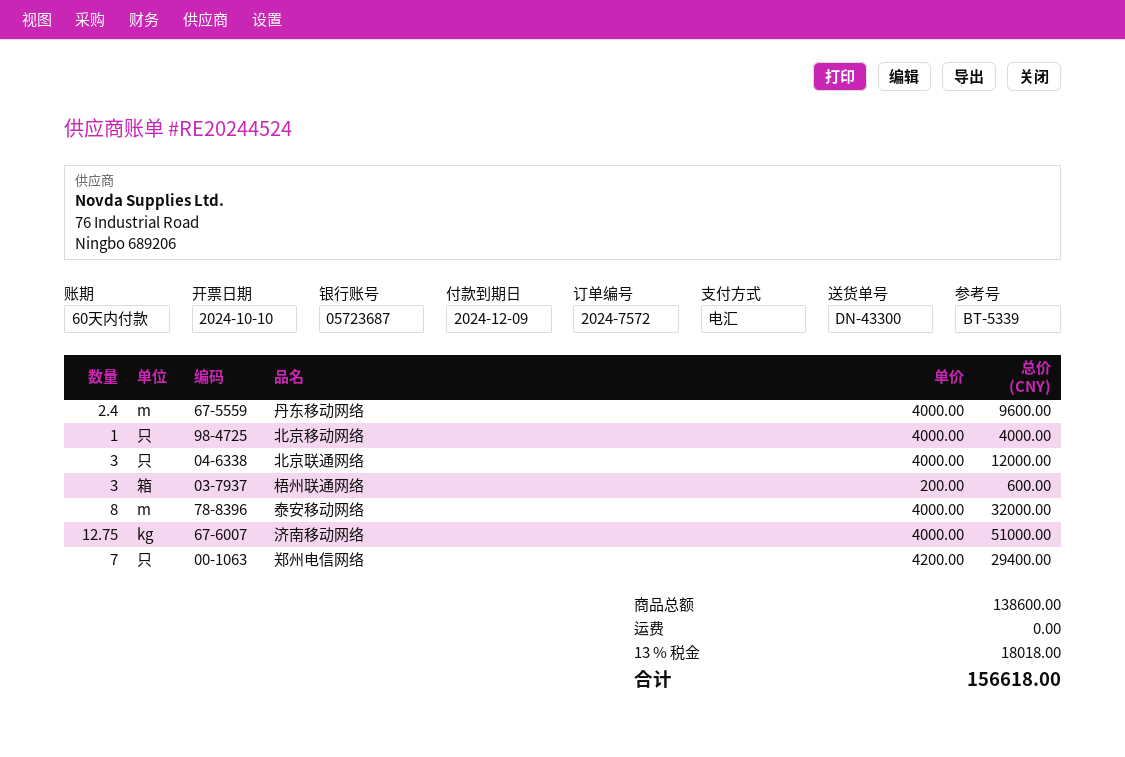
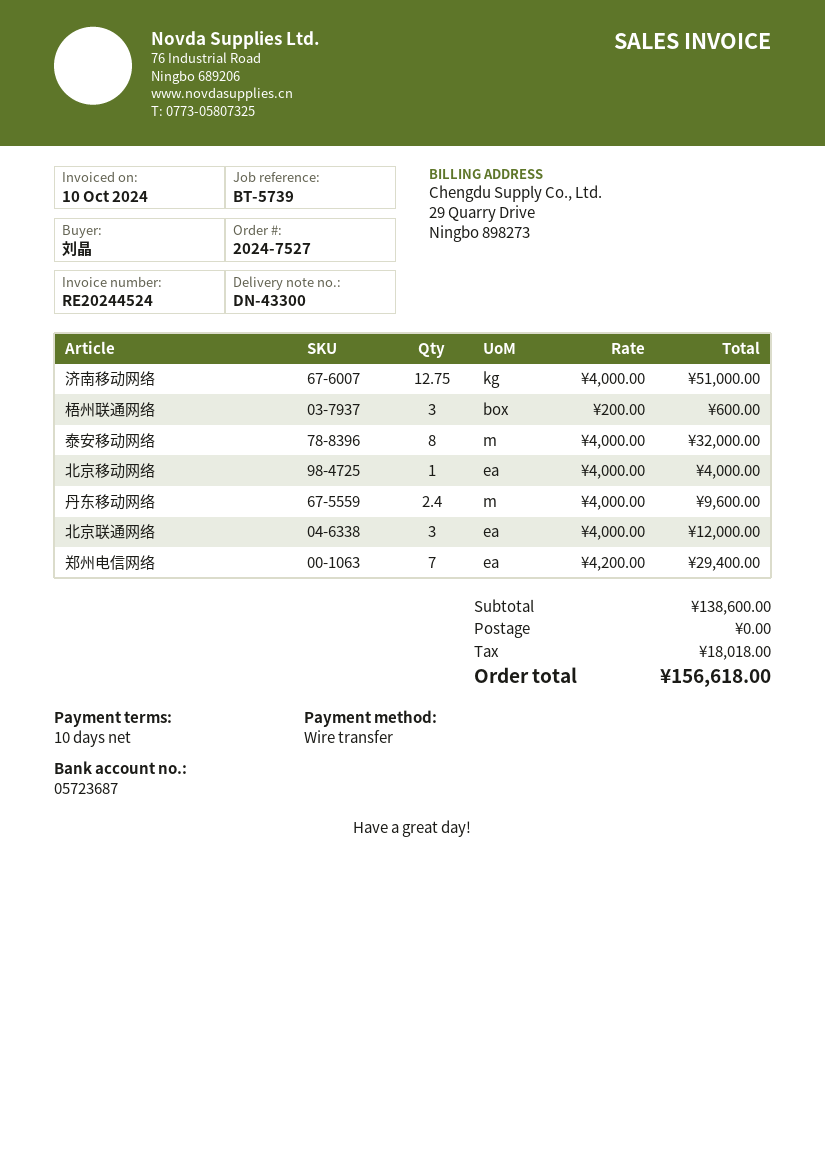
order number: 2024-7572 -> 2024-7527
payment terms: 60 days -> 10 days
reference: BT-5339 -> BT-5739

